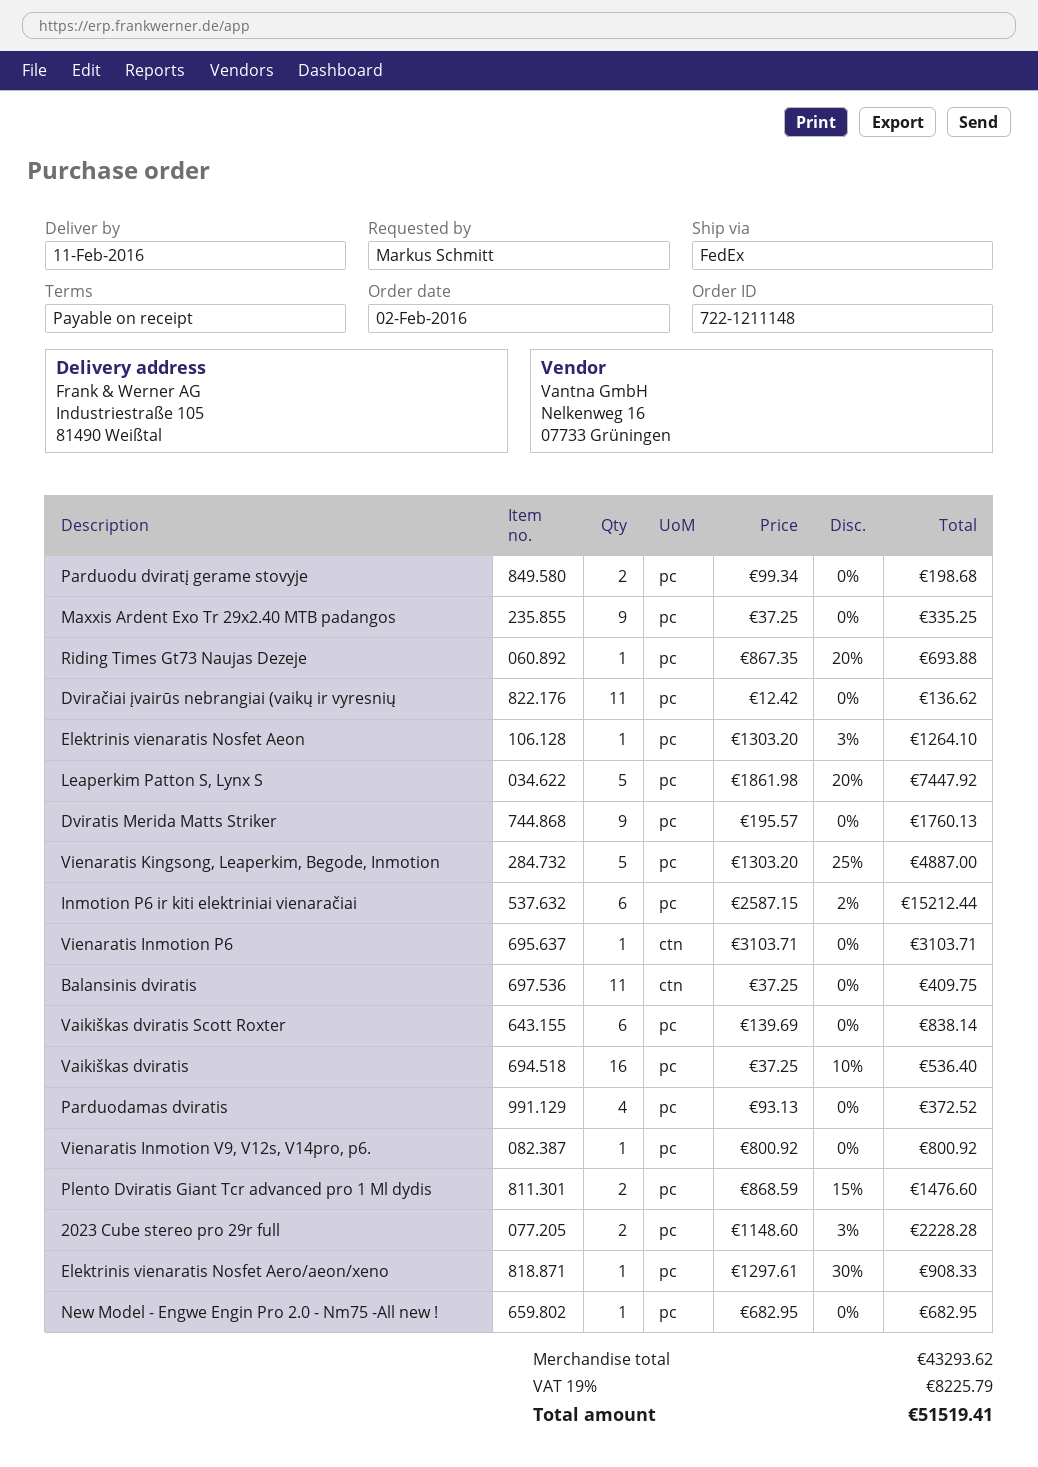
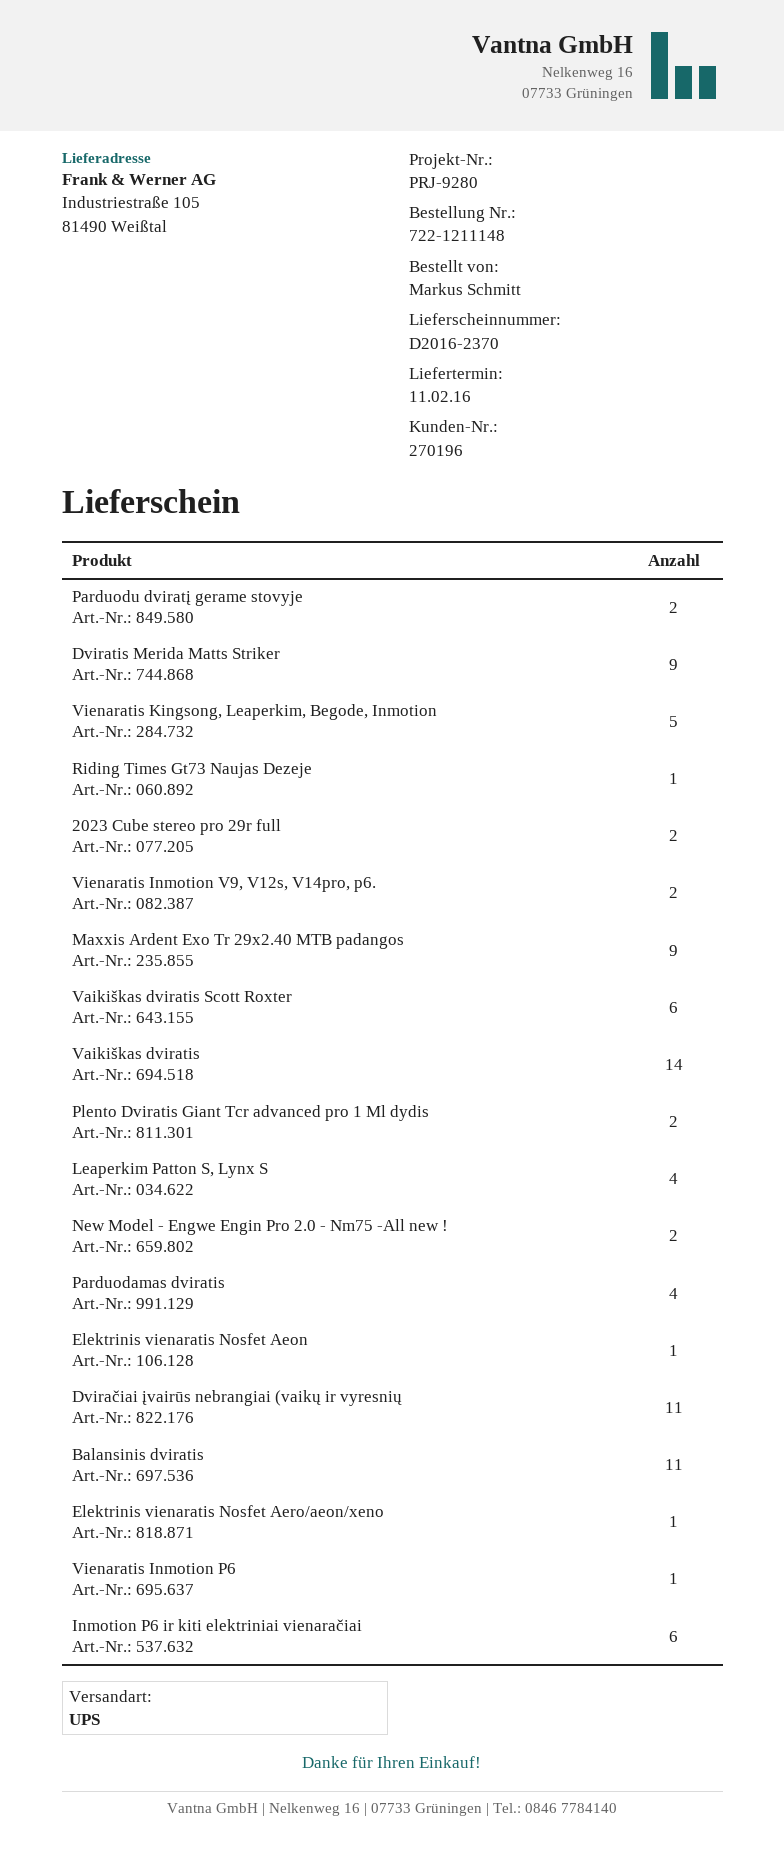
shipping method: FedEx -> UPS
Leaperkim Patton S, Lynx S: 5 -> 4
Vaikiškas dviratis: 16 -> 14
Vienaratis Inmotion V9, V12s, V14pro, p6.: 1 -> 2
New Model - Engwe Engin Pro 2.0 - Nm75 -All new !: 1 -> 2

